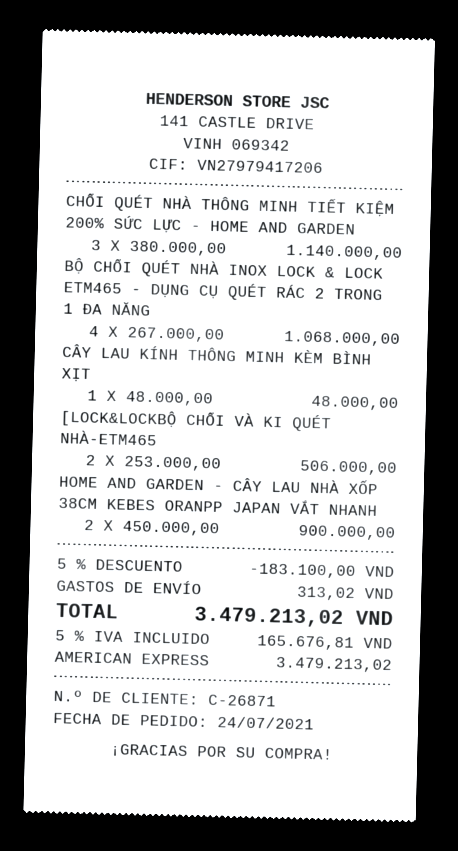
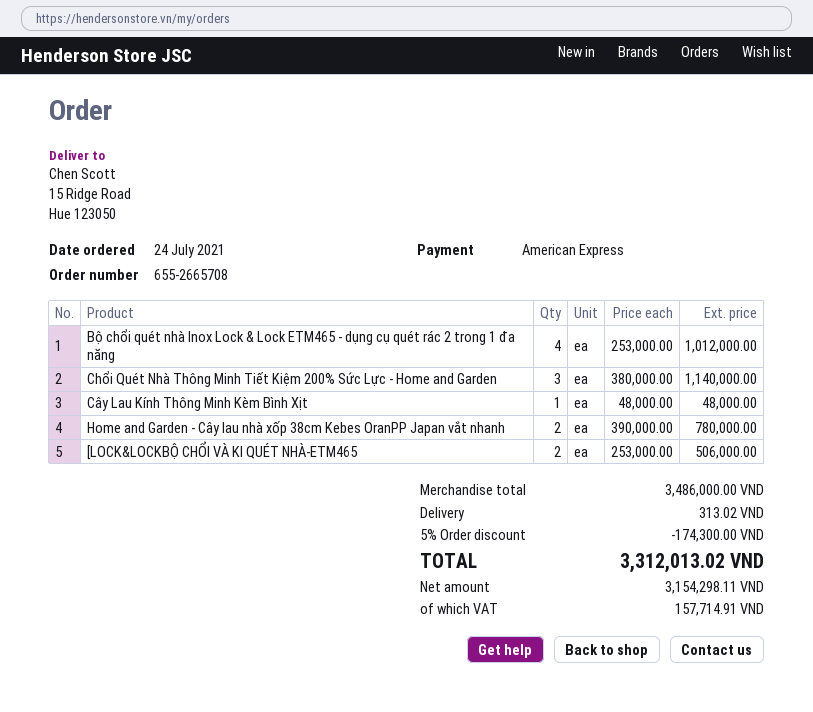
BỘ CHỔI QUÉT NHÀ INOX LOCK & LOCK ETM465 - DỤNG CỤ QUÉT RÁC 2 TRONG 1 ĐA NĂNG: 4 x 267000.00 = 1068000.00 -> 4 x 253000.00 = 1012000.00
HOME AND GARDEN - CÂY LAU NHÀ XỐP 38CM KEBES ORANPP JAPAN VẮT NHANH: 2 x 450000.00 = 900000.00 -> 2 x 390000.00 = 780000.00
discount: 5% = 183100.00 -> 5% = 174300.00
tax: 165676.81 -> 157714.91
total: 3479213.02 -> 3312013.02

